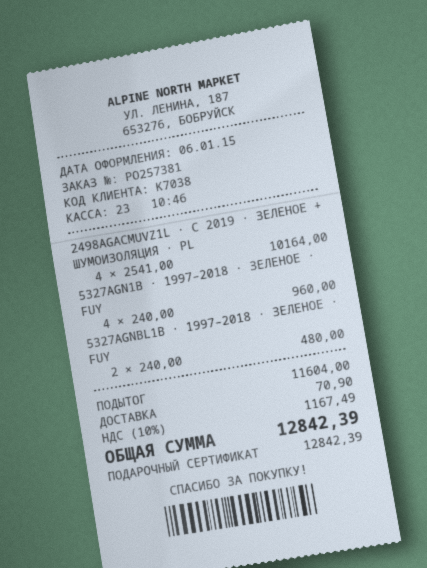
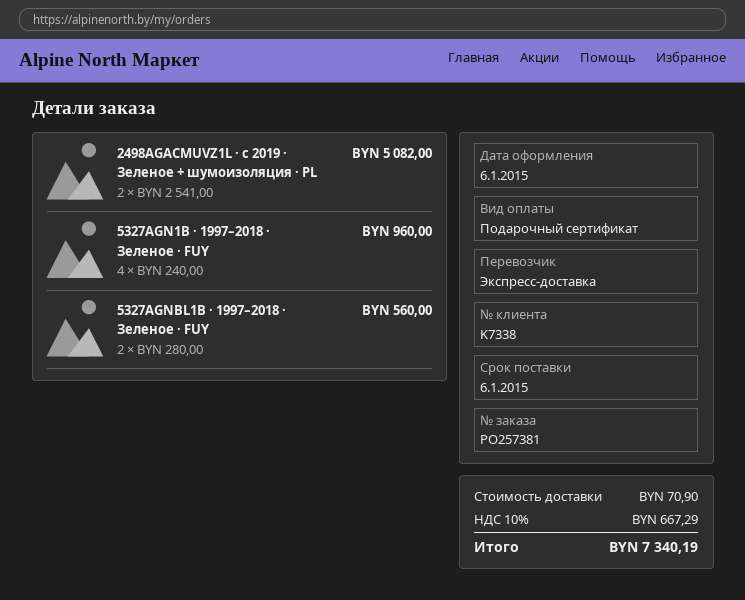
customer number: K7038 -> K7338
2498AGACMUVZ1L · С 2019 · ЗЕЛЕНОЕ + ШУМОИЗОЛЯЦИЯ · PL: 4 x 2541.00 = 10164.00 -> 2 x 2541.00 = 5082.00
5327AGNBL1B · 1997–2018 · ЗЕЛЕНОЕ · FUY: 2 x 240.00 = 480.00 -> 2 x 280.00 = 560.00
tax: 10% = 1167.49 -> 10% = 667.29
total: 12842.39 -> 7340.19

